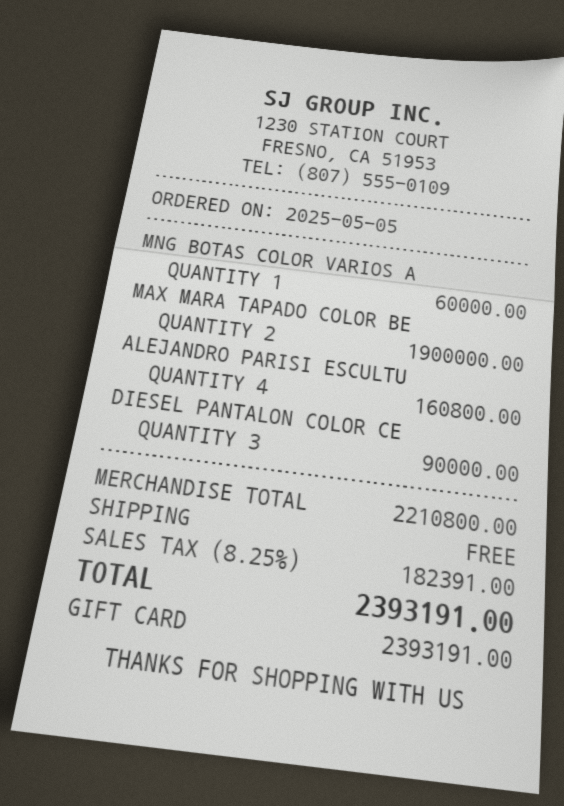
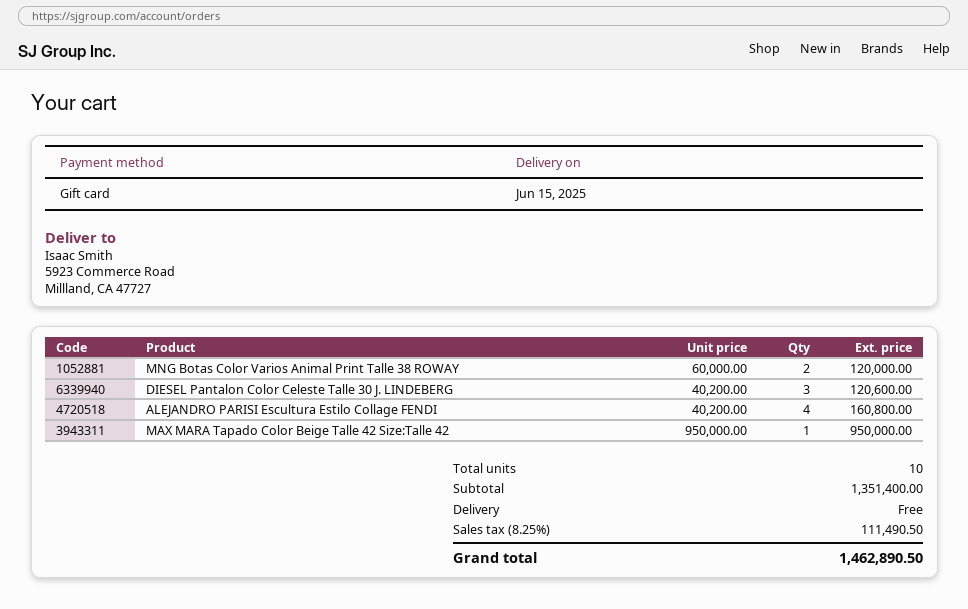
MNG BOTAS COLOR VARIOS A: 1 for 60000.00 -> 2 for 120000.00
MAX MARA TAPADO COLOR BE: 2 for 1900000.00 -> 1 for 950000.00
DIESEL PANTALON COLOR CE: 3 for 90000.00 -> 3 for 120600.00
subtotal: 2210800.00 -> 1351400.00
tax: 8.25% = 182391.00 -> 8.25% = 111490.50
total: 2393191.00 -> 1462890.50

